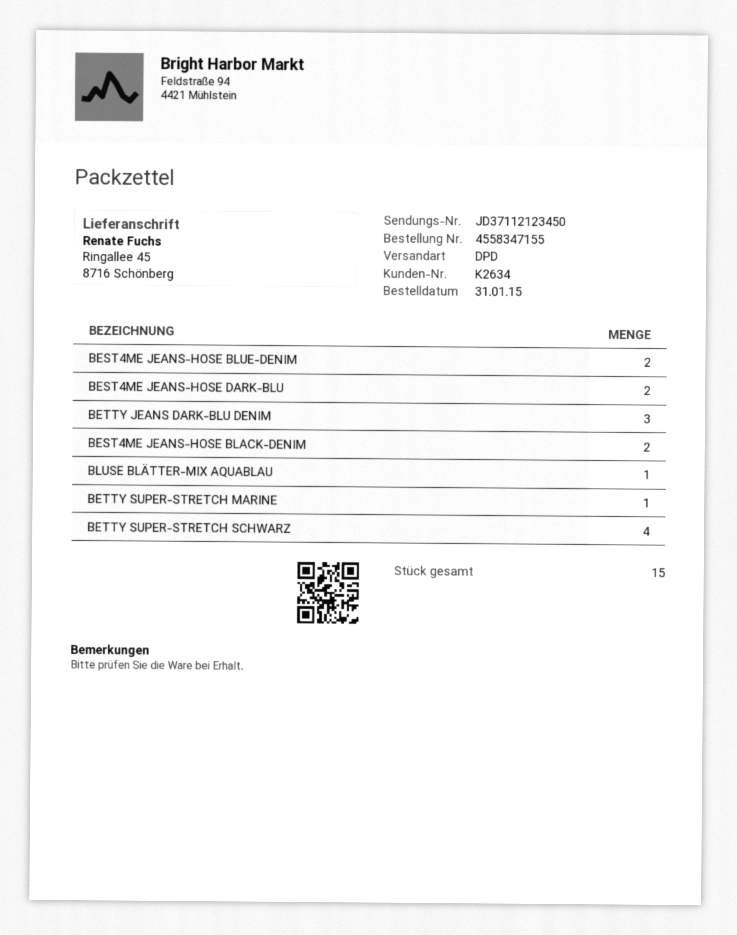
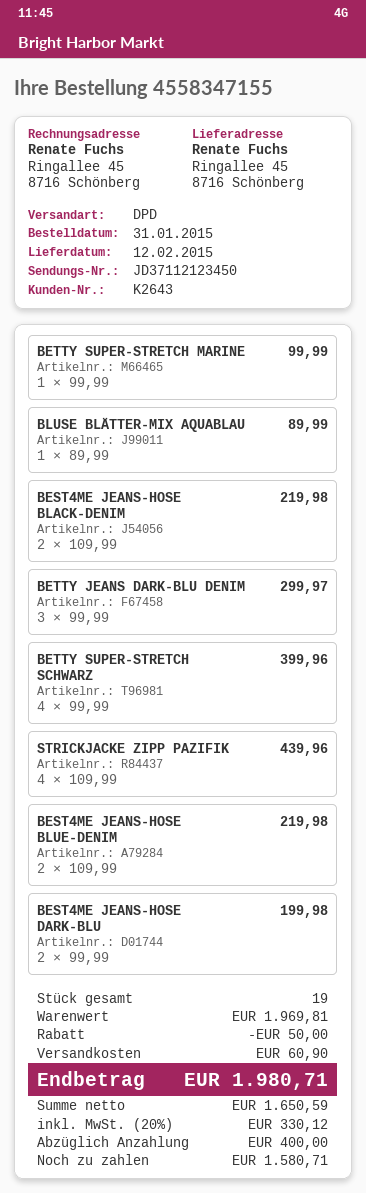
customer number: K2634 -> K2643
STRICKJACKE ZIPP PAZIFIK: none -> 4
total quantity: 15 -> 19

